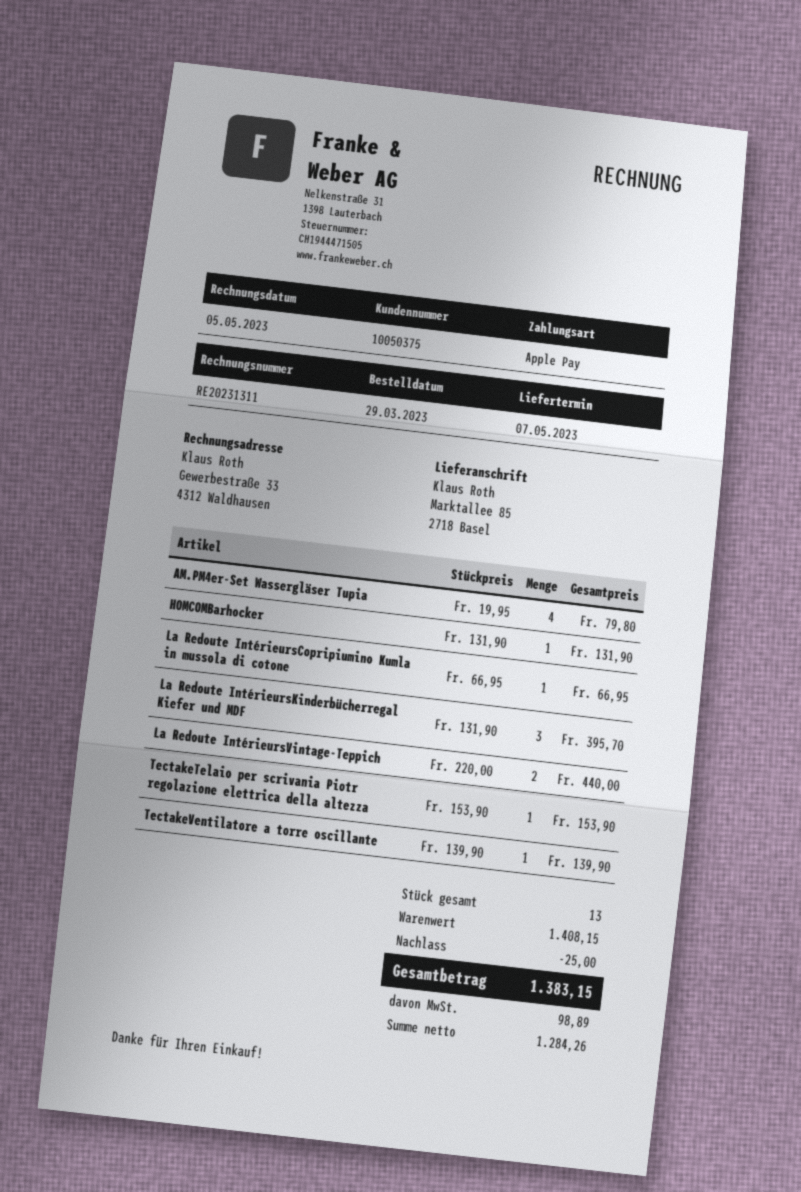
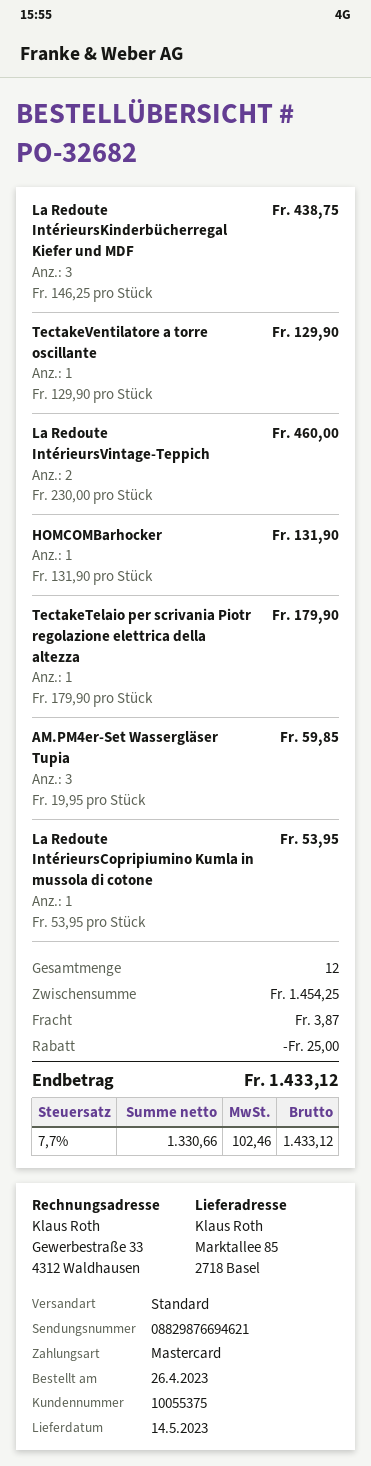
order date: 2023-03-29 -> 2023-04-26
delivery date: 2023-05-07 -> 2023-05-14
customer number: 10050375 -> 10055375
payment method: Apple Pay -> Mastercard
AM.PM4er-Set Wassergläser Tupia: 4 x 19.95 = 79.80 -> 3 x 19.95 = 59.85
La Redoute IntérieursCopripiumino Kumla in mussola di cotone: 1 x 66.95 = 66.95 -> 1 x 53.95 = 53.95
La Redoute IntérieursKinderbücherregal Kiefer und MDF: 3 x 131.90 = 395.70 -> 3 x 146.25 = 438.75
La Redoute IntérieursVintage-Teppich: 2 x 220.00 = 440.00 -> 2 x 230.00 = 460.00
TectakeTelaio per scrivania Piotr regolazione elettrica della altezza: 1 x 153.90 = 153.90 -> 1 x 179.90 = 179.90
TectakeVentilatore a torre oscillante: 1 x 139.90 = 139.90 -> 1 x 129.90 = 129.90
total quantity: 13 -> 12
subtotal: 1408.15 -> 1454.25
shipping: none -> 3.87
net: 1284.26 -> 1330.66
tax: 98.89 -> 102.46
total: 1383.15 -> 1433.12

